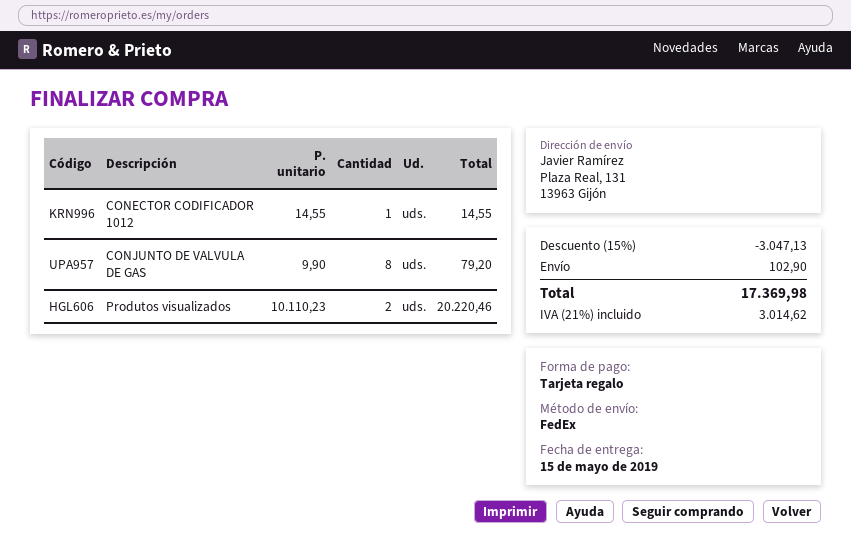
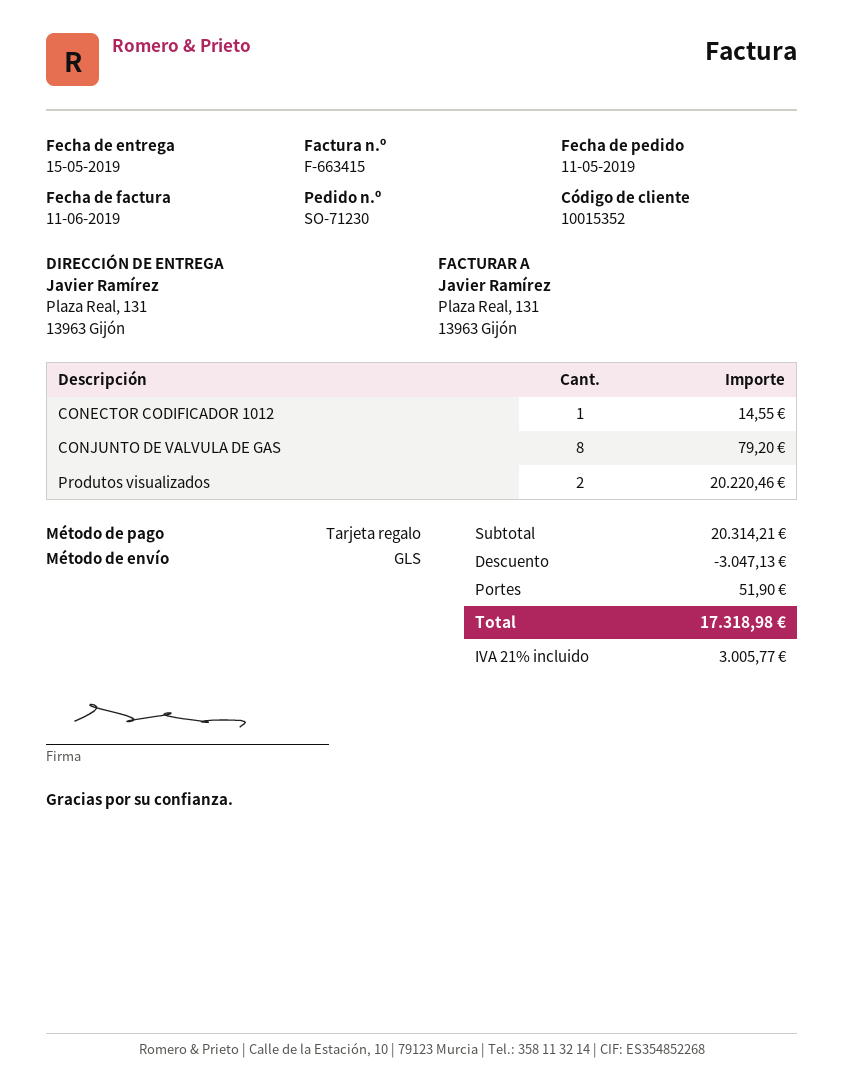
shipping method: FedEx -> GLS
shipping: 102.90 -> 51.90
tax: 21% = 3014.62 -> 21% = 3005.77
total: 17369.98 -> 17318.98

